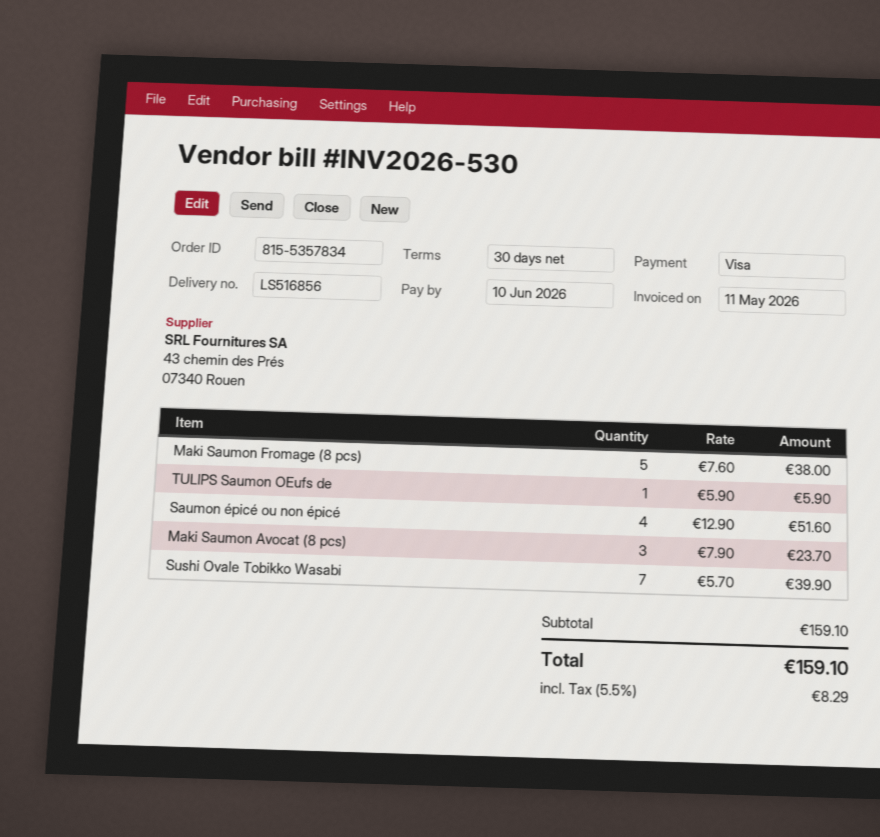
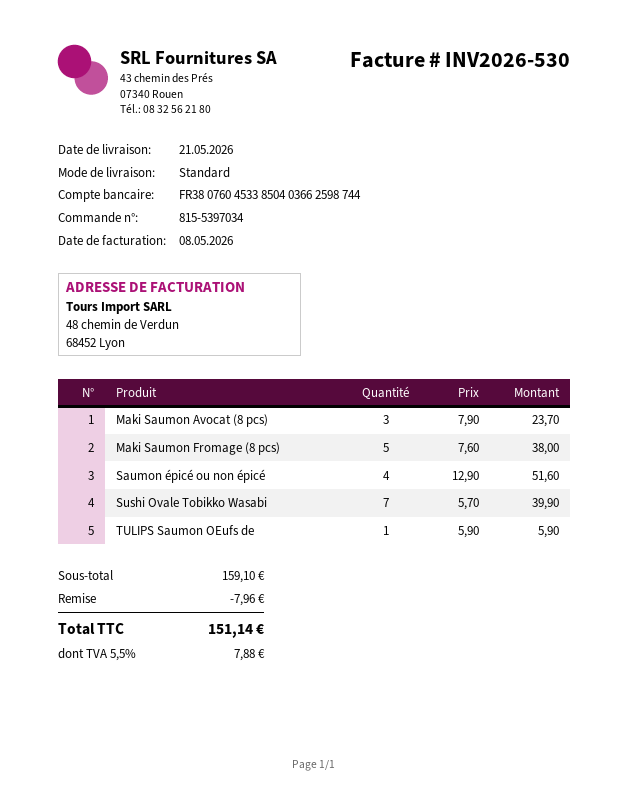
order number: 815-5357834 -> 815-5397034
invoice date: 2026-05-11 -> 2026-05-08
discount: none -> 7.96
tax: 5.5% = 8.29 -> 5.5% = 7.88
total: 159.10 -> 151.14

